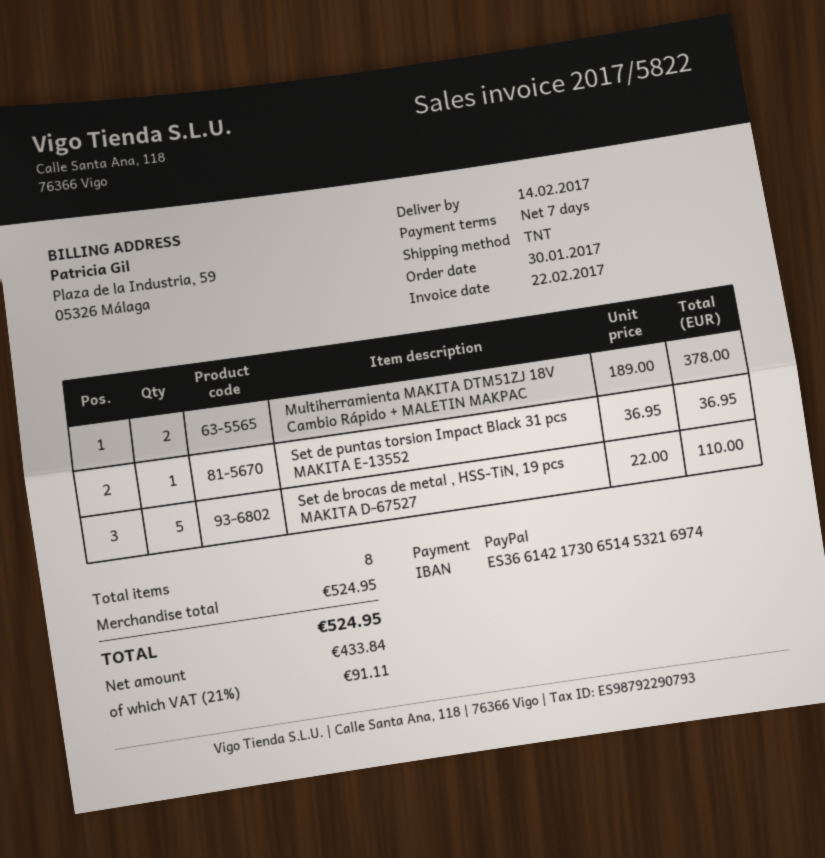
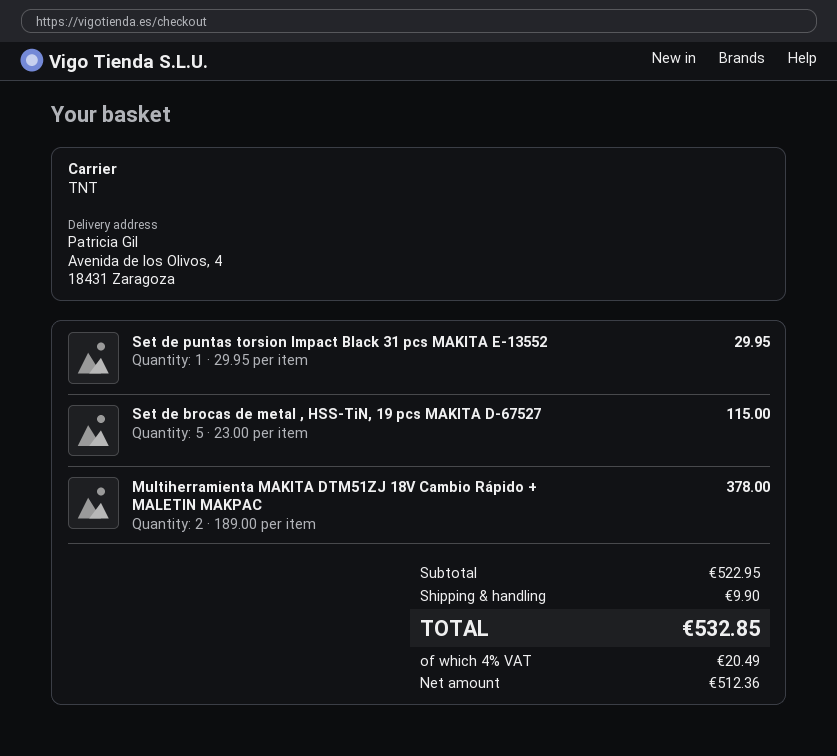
Set de puntas torsion Impact Black 31 pcs MAKITA E-13552: 1 x 36.95 = 36.95 -> 1 x 29.95 = 29.95
Set de brocas de metal , HSS-TiN, 19 pcs MAKITA D-67527: 5 x 22.00 = 110.00 -> 5 x 23.00 = 115.00
subtotal: 524.95 -> 522.95
shipping: none -> 9.90
net: 433.84 -> 512.36
tax: 21% = 91.11 -> 4% = 20.49
total: 524.95 -> 532.85

